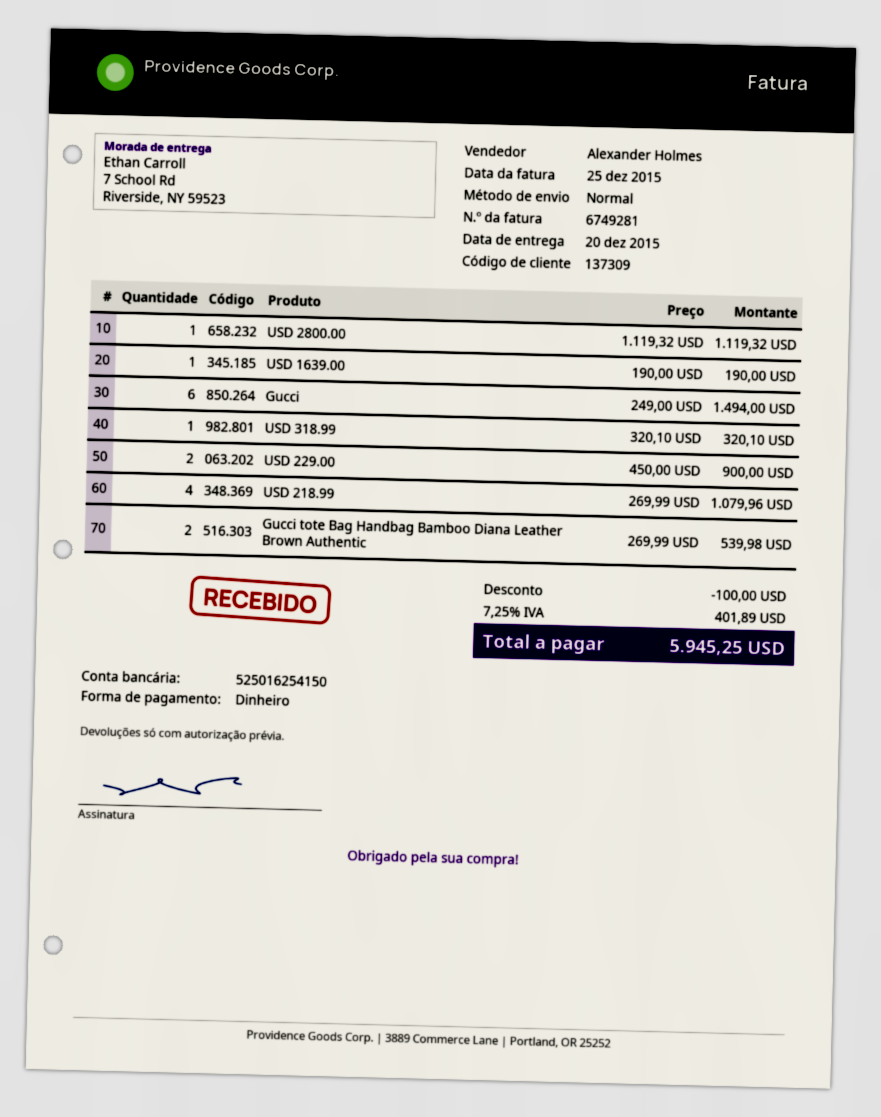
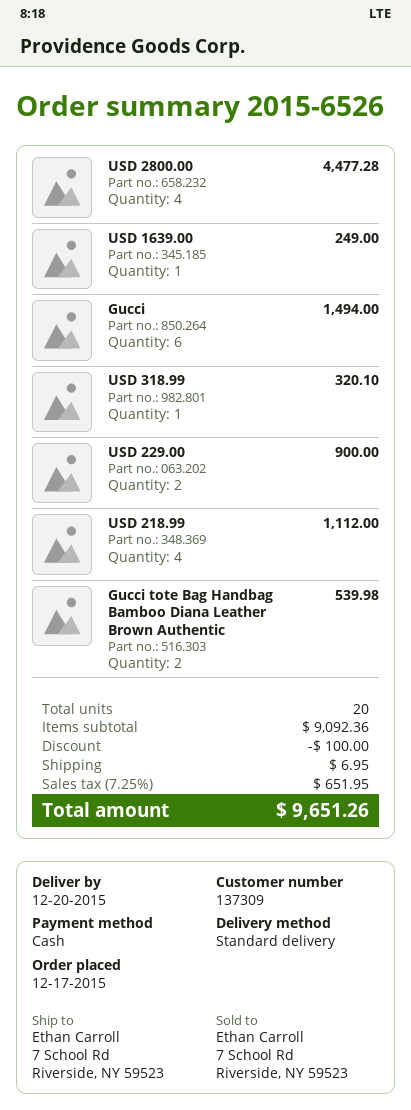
USD 2800.00: 1 for 1119.32 -> 4 for 4477.28
USD 1639.00: 1 for 190.00 -> 1 for 249.00
USD 218.99: 4 for 1079.96 -> 4 for 1112.00
shipping: none -> 6.95
tax: 7.25% = 401.89 -> 7.25% = 651.95
total: 5945.25 -> 9651.26

